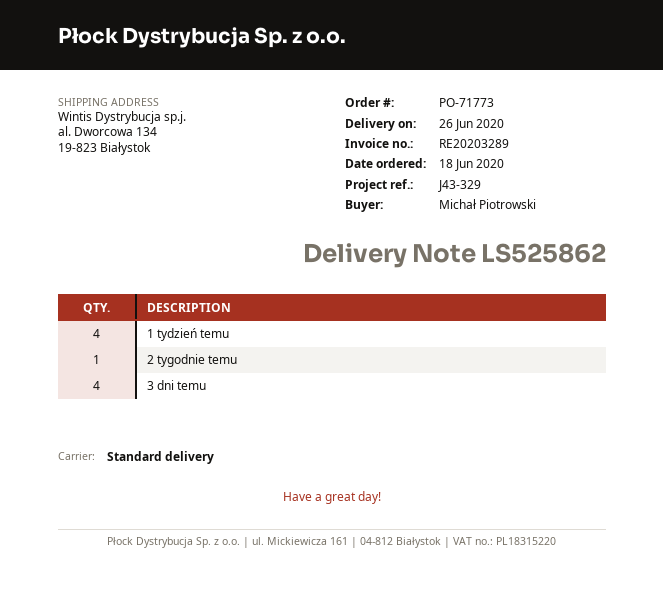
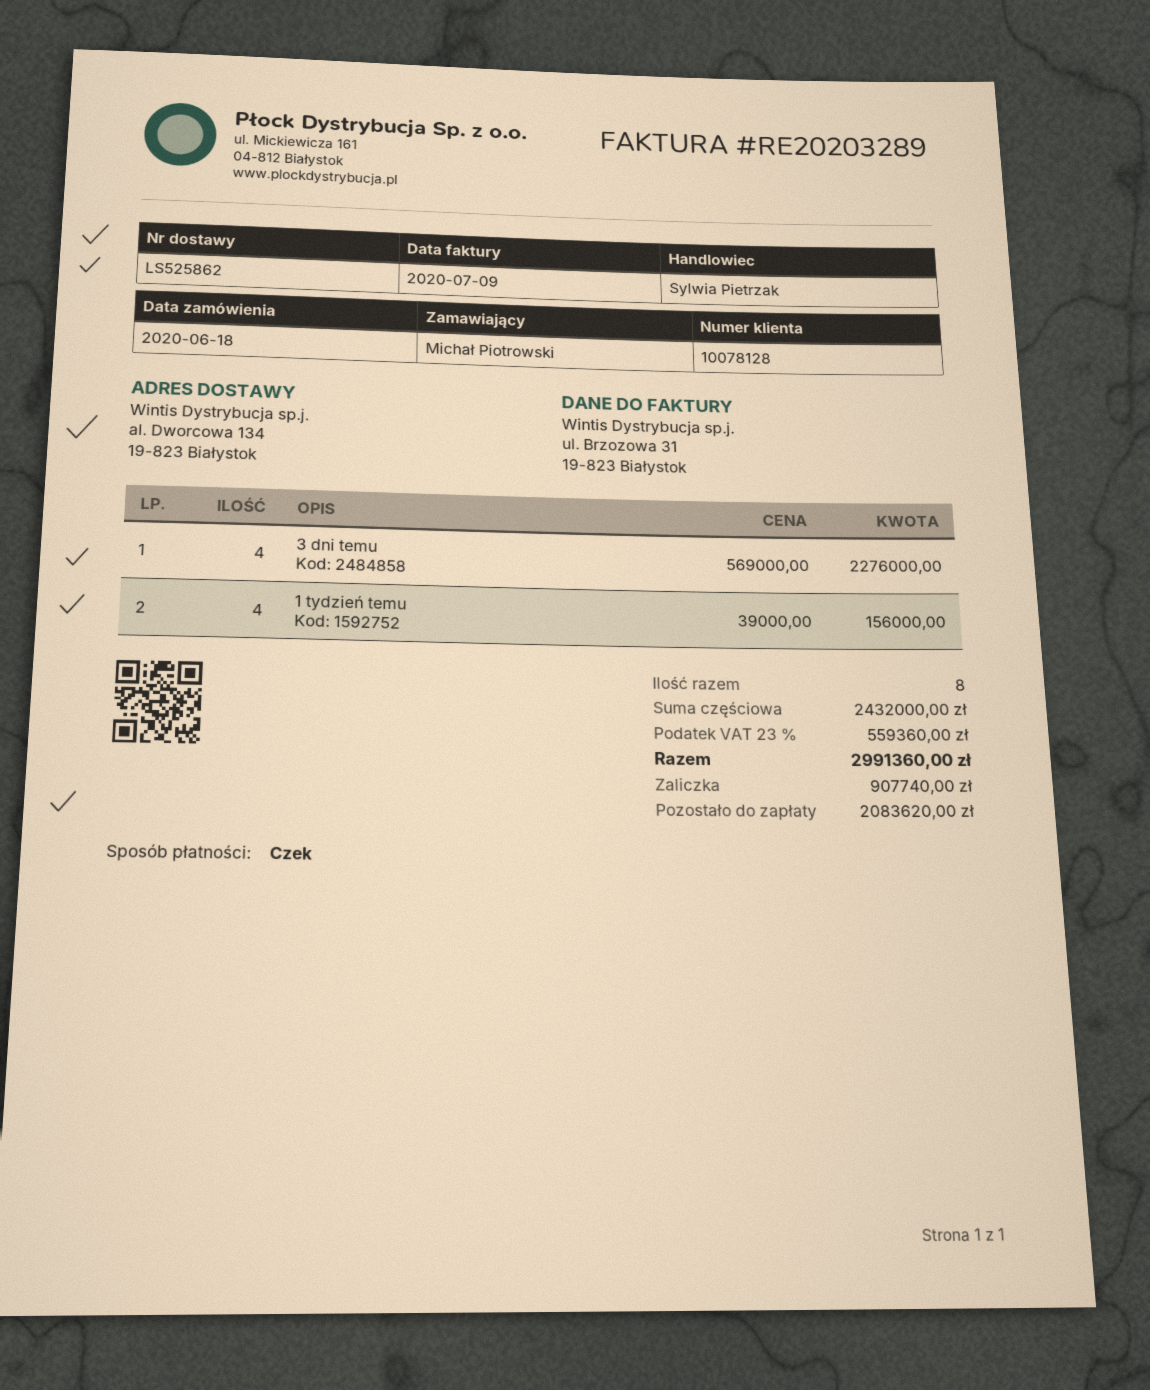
2 tygodnie temu: 1 -> none

